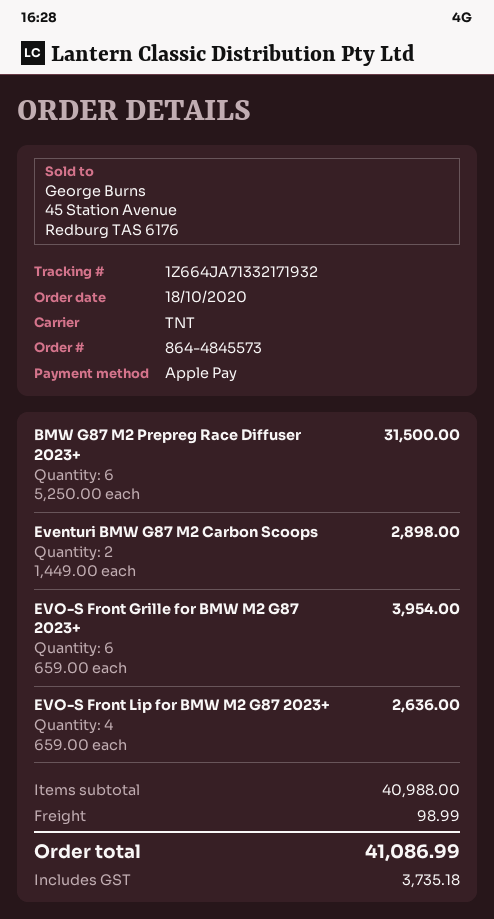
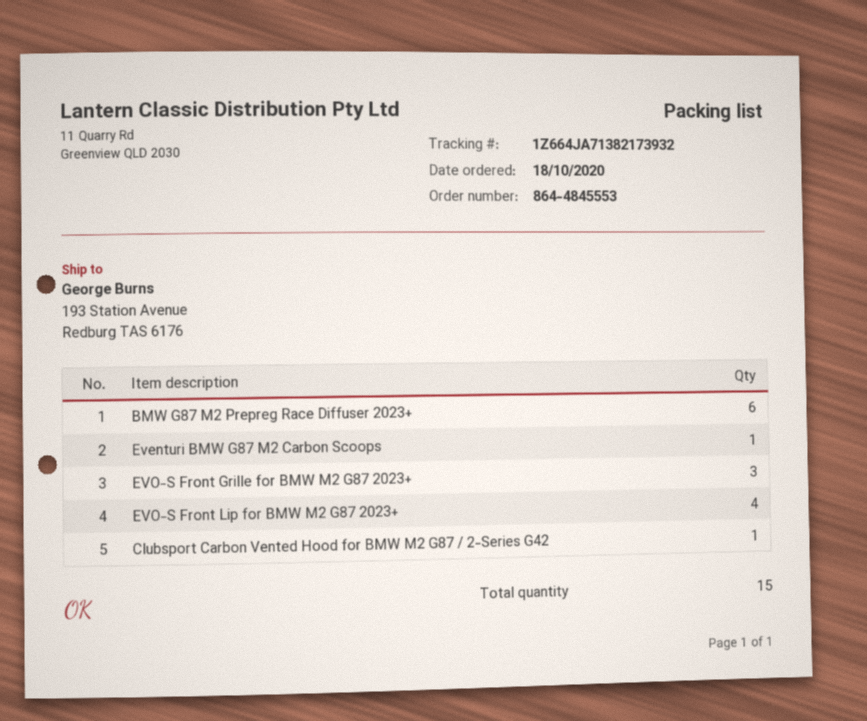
order number: 864-4845573 -> 864-4845553
tracking number: 1Z664JA71332171932 -> 1Z664JA71382173932
Eventuri BMW G87 M2 Carbon Scoops: 2 -> 1
EVO-S Front Grille for BMW M2 G87 2023+: 6 -> 3
Clubsport Carbon Vented Hood for BMW M2 G87 / 2-Series G42: none -> 1

